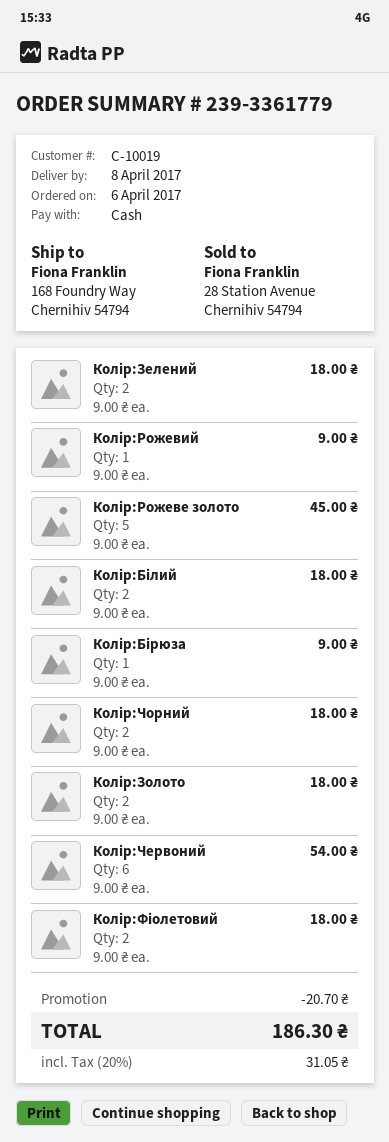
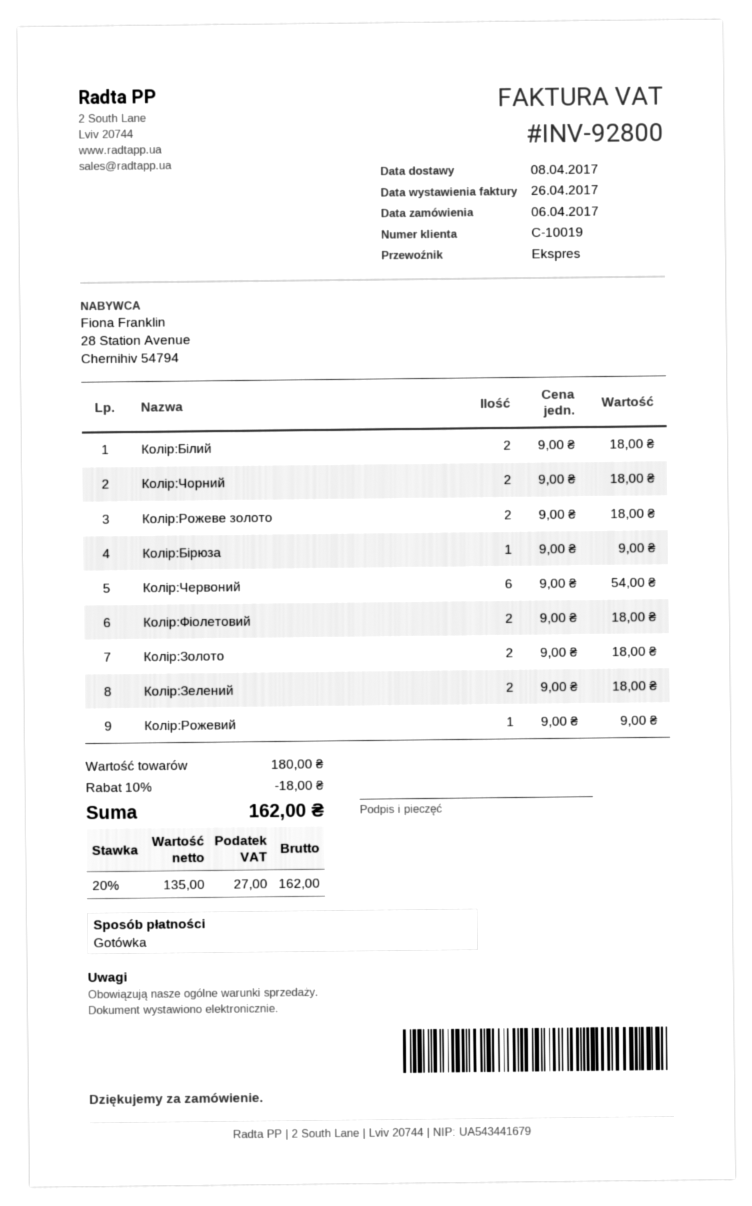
Колір:Рожеве золото: 5 x 9.00 = 45.00 -> 2 x 9.00 = 18.00
discount: 20.70 -> 18.00
tax: 20% = 31.05 -> 20% = 27.00
total: 186.30 -> 162.00

